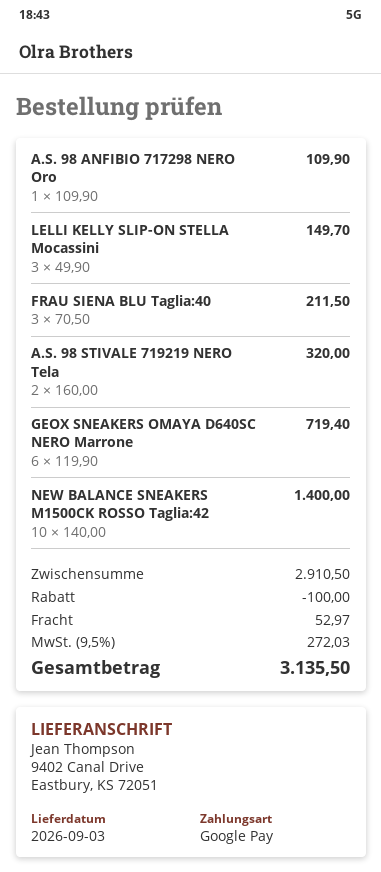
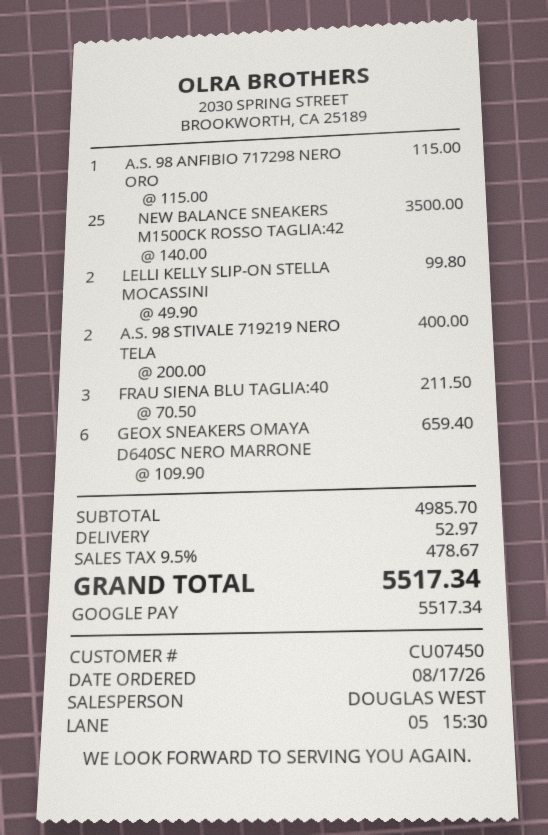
A.S. 98 ANFIBIO 717298 NERO Oro: 1 x 109.90 = 109.90 -> 1 x 115.00 = 115.00
LELLI KELLY SLIP-ON STELLA Mocassini: 3 x 49.90 = 149.70 -> 2 x 49.90 = 99.80
A.S. 98 STIVALE 719219 NERO Tela: 2 x 160.00 = 320.00 -> 2 x 200.00 = 400.00
GEOX SNEAKERS OMAYA D640SC NERO Marrone: 6 x 119.90 = 719.40 -> 6 x 109.90 = 659.40
NEW BALANCE SNEAKERS M1500CK ROSSO Taglia:42: 10 x 140.00 = 1400.00 -> 25 x 140.00 = 3500.00
subtotal: 2910.50 -> 4985.70
discount: 100.00 -> none
tax: 9.5% = 272.03 -> 9.5% = 478.67
total: 3135.50 -> 5517.34

